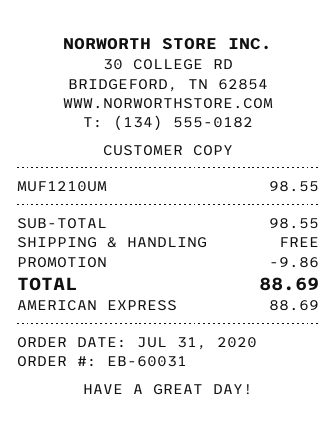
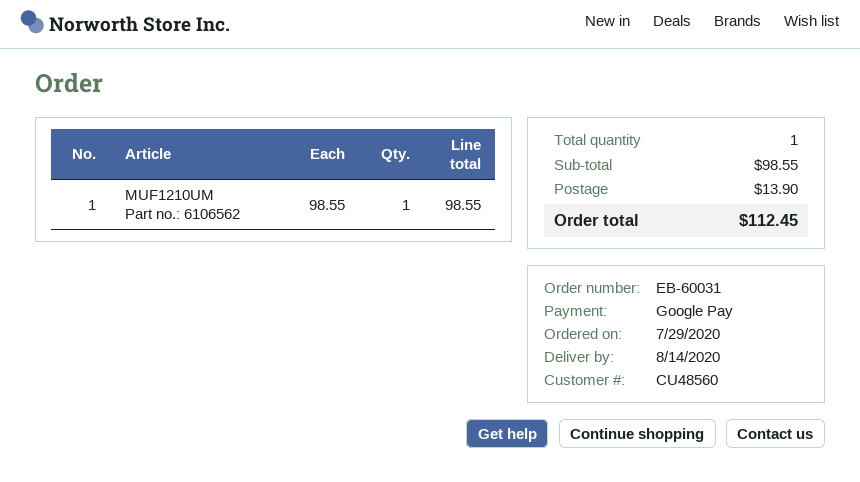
order date: 2020-07-31 -> 2020-07-29
payment method: American Express -> Google Pay
discount: 9.86 -> none
shipping: 0.00 -> 13.90
total: 88.69 -> 112.45

